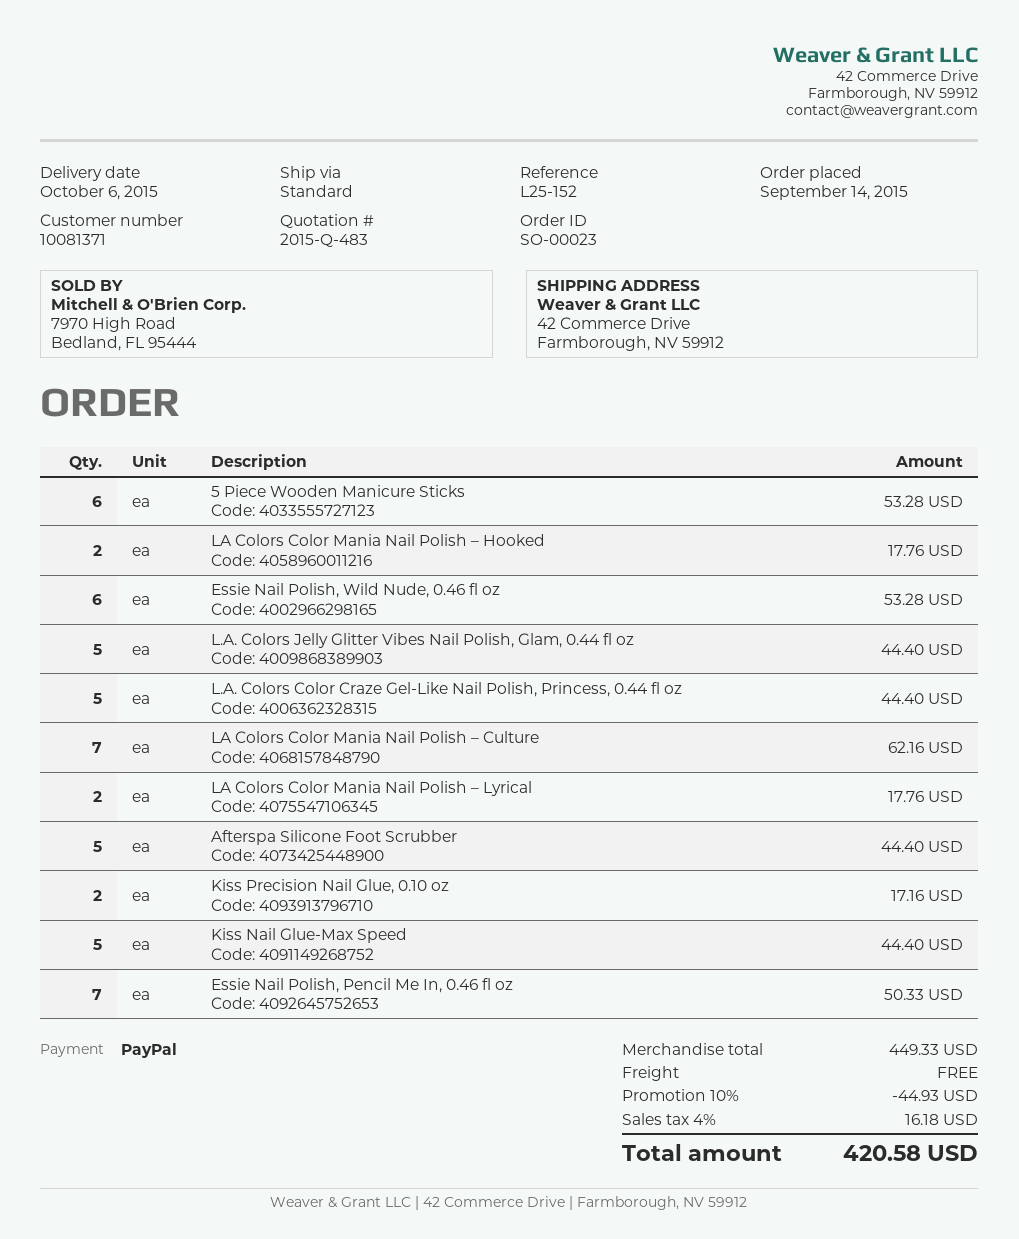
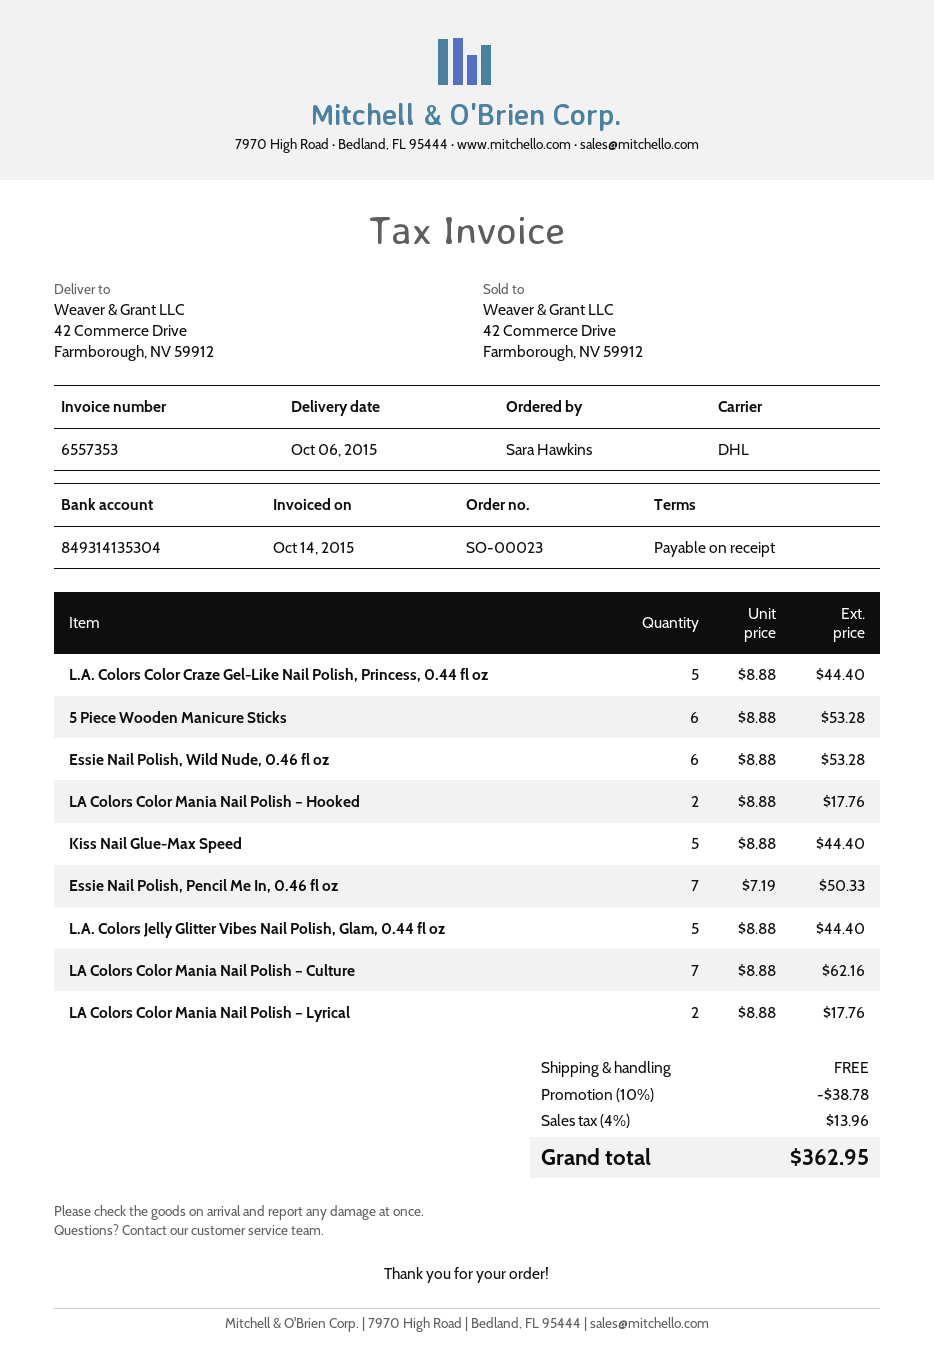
shipping method: standard -> DHL
Afterspa Silicone Foot Scrubber: 5 for 44.40 -> none
Kiss Precision Nail Glue, 0.10 oz: 2 for 17.16 -> none
discount: 10% = 44.93 -> 10% = 38.78
tax: 4% = 16.18 -> 4% = 13.96
total: 420.58 -> 362.95

